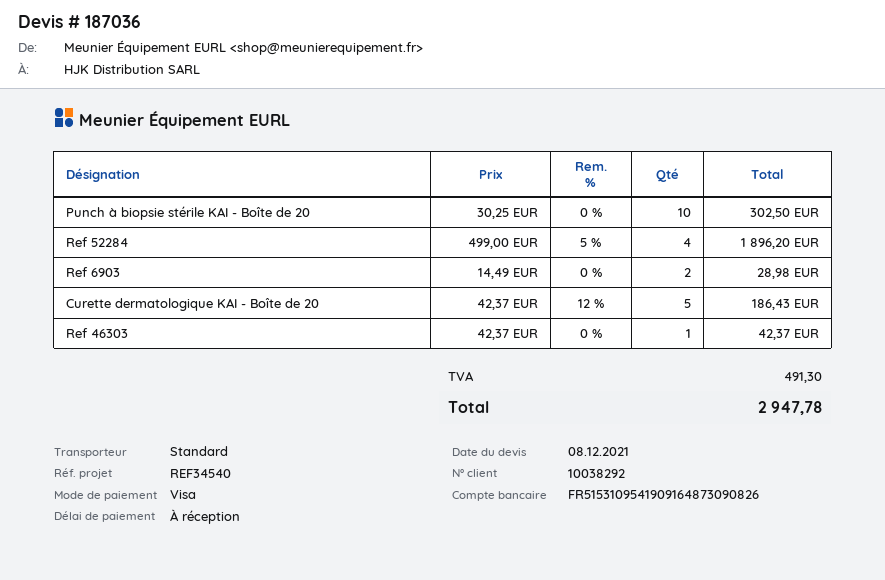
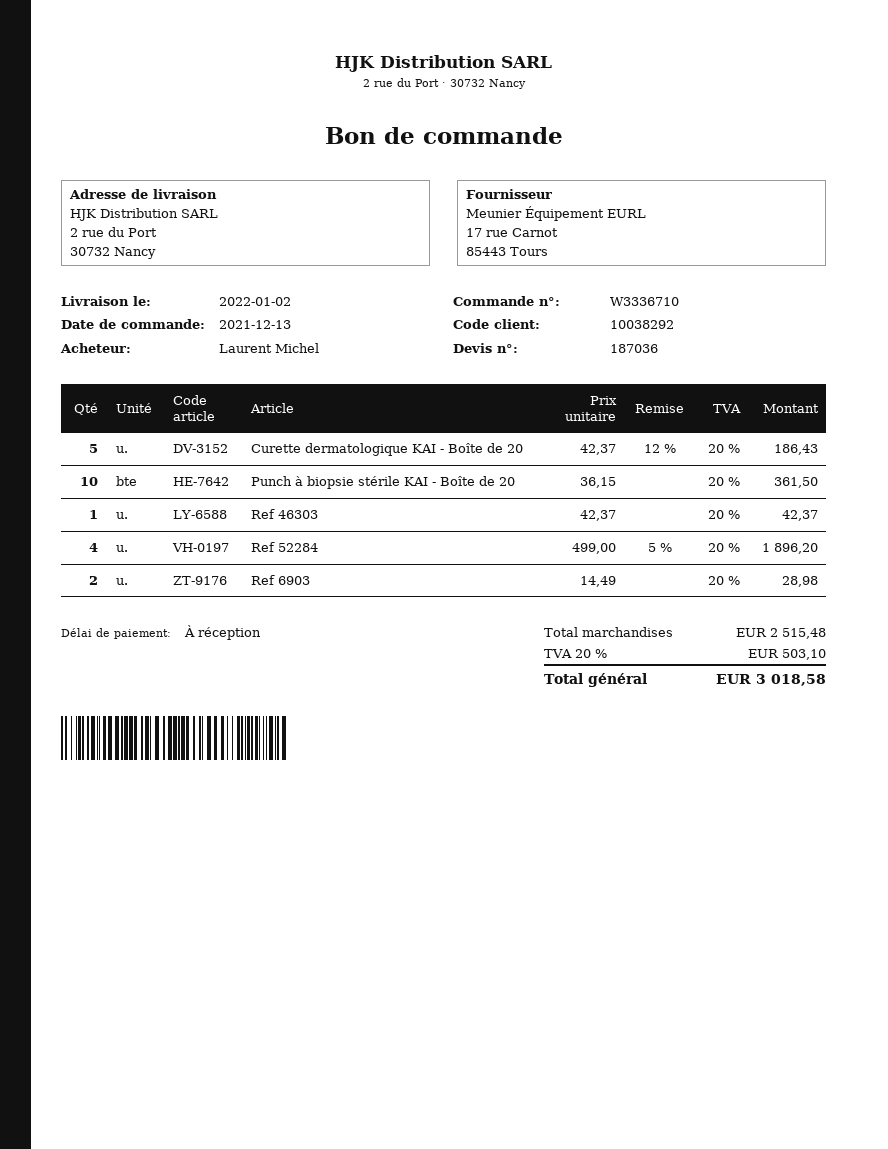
Punch à biopsie stérile KAI - Boîte de 20: 10 x 30.25 = 302.50 -> 10 x 36.15 = 361.50
tax: 491.30 -> 503.10
total: 2947.78 -> 3018.58

